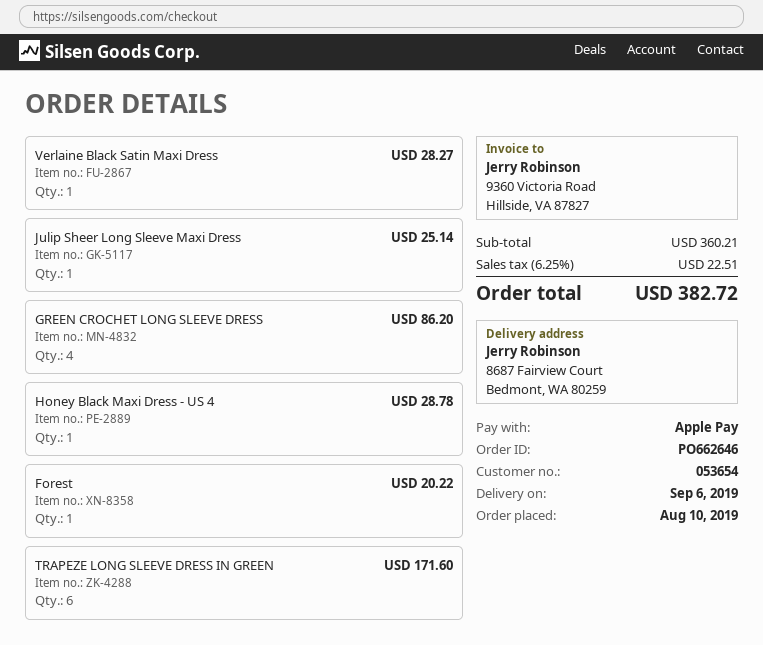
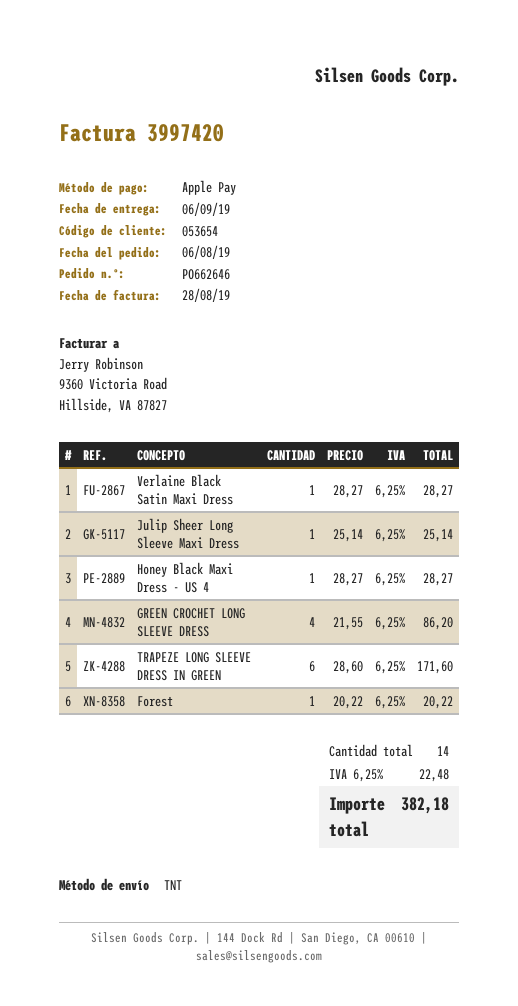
order date: 2019-08-10 -> 2019-08-06
Honey Black Maxi Dress - US 4: 1 for 28.78 -> 1 for 28.27
tax: 6.25% = 22.51 -> 6.25% = 22.48
total: 382.72 -> 382.18

